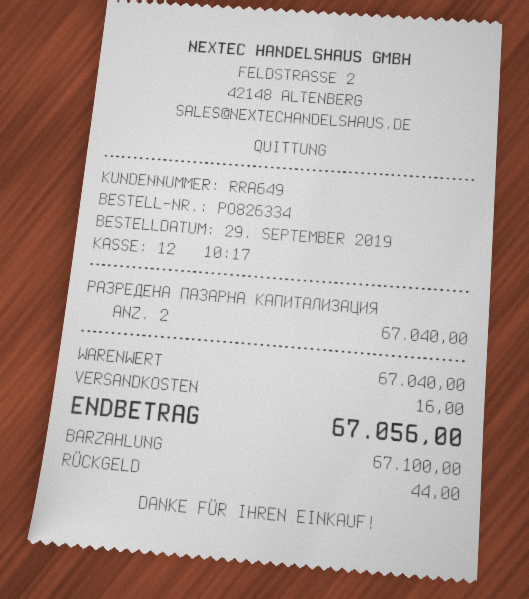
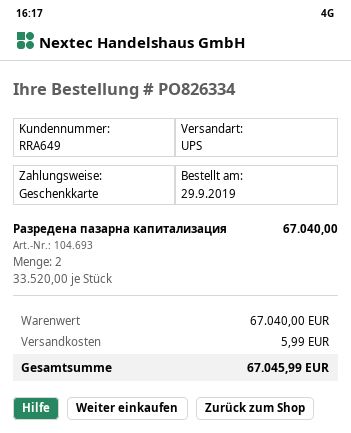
payment method: cash -> gift card
shipping: 16.00 -> 5.99
total: 67056.00 -> 67045.99

